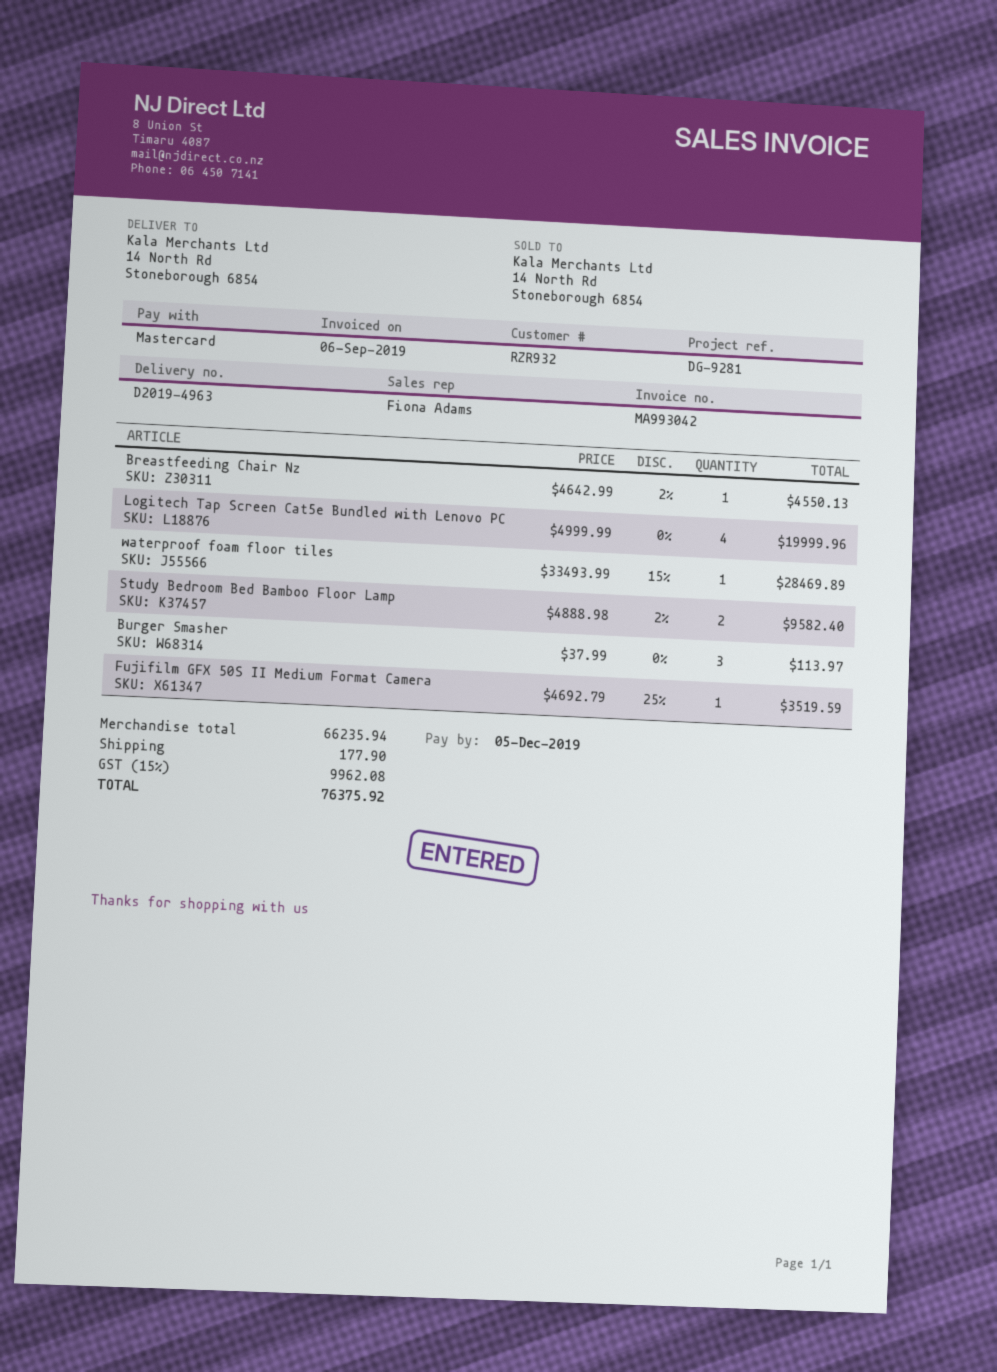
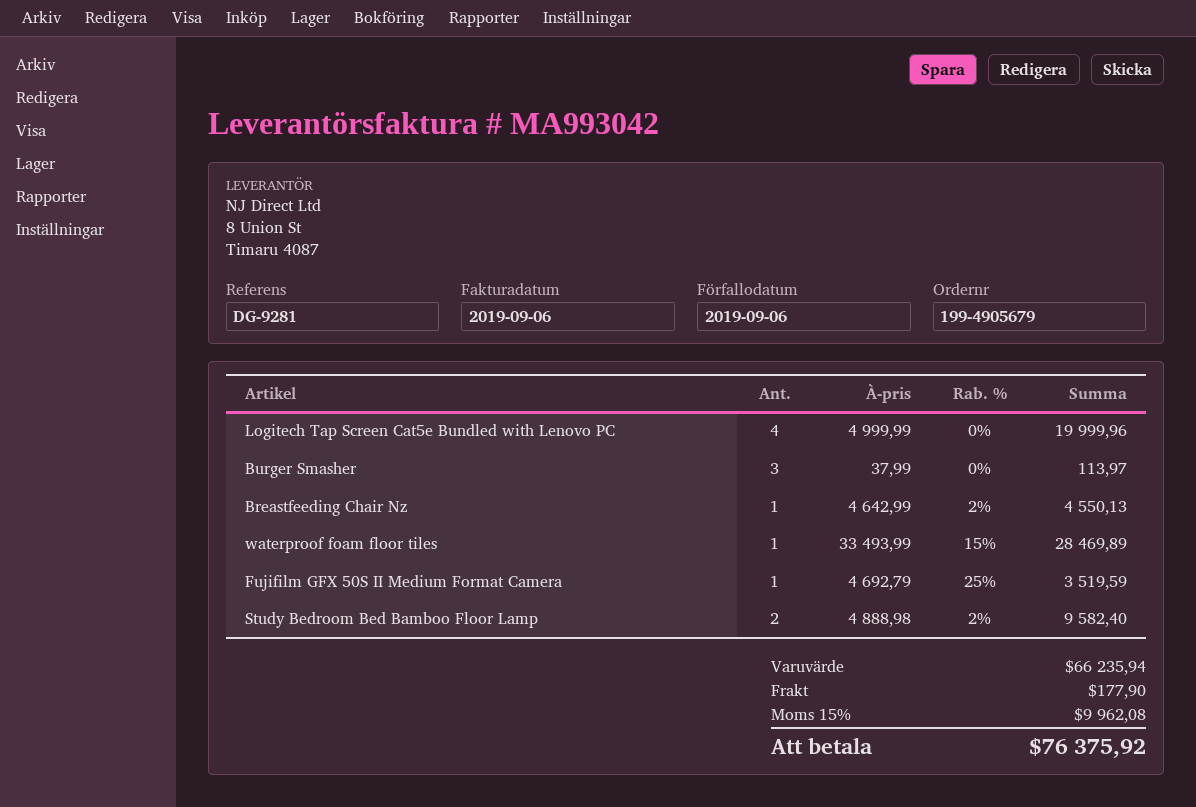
due date: 2019-12-05 -> 2019-09-06

